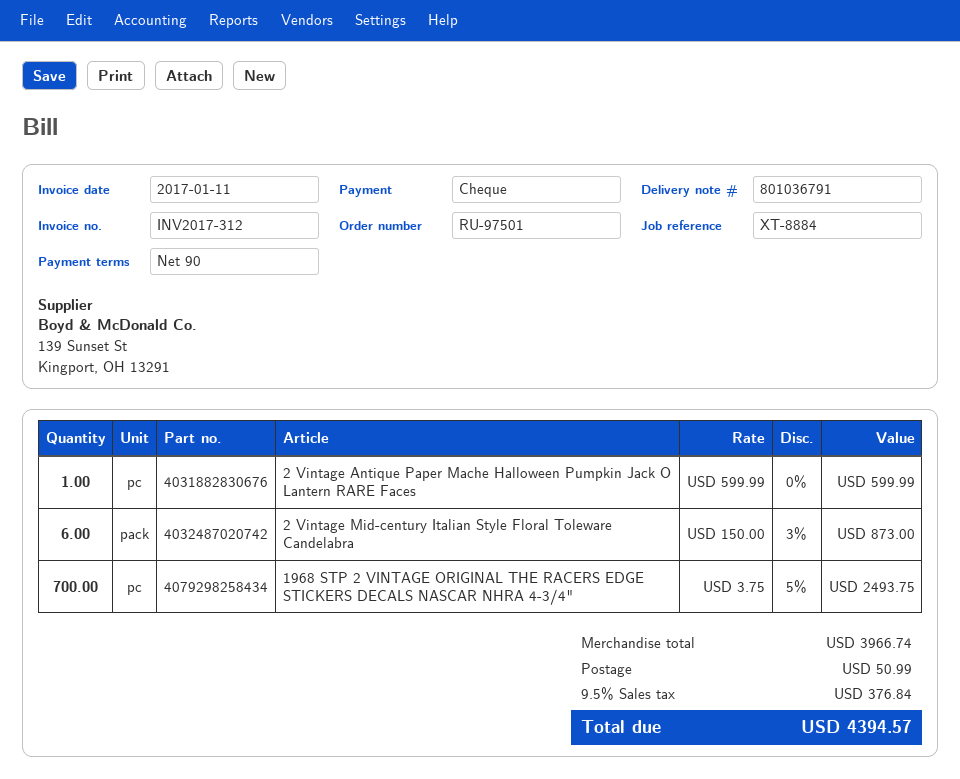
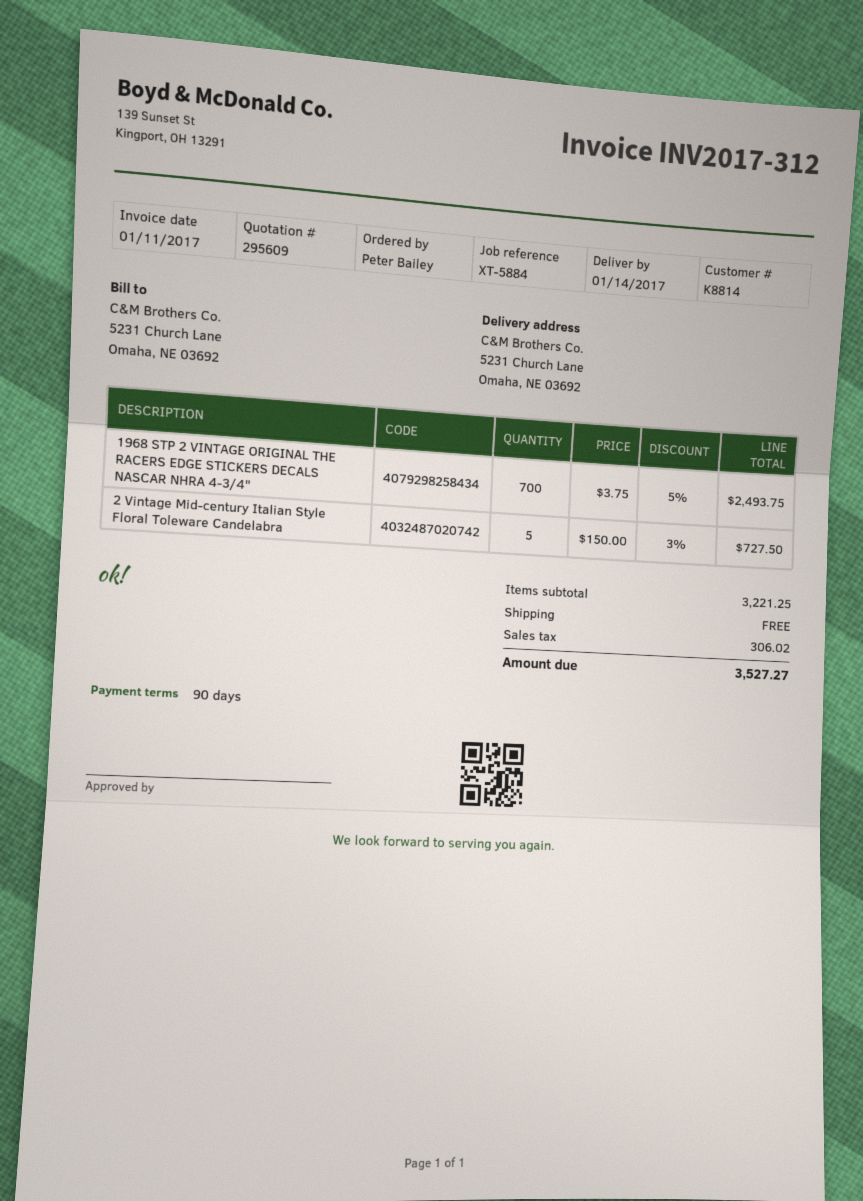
reference: XT-8884 -> XT-5884
2 Vintage Antique Paper Mache Halloween Pumpkin Jack O Lantern RARE Faces: 1 x 599.99 = 599.99 -> none
2 Vintage Mid-century Italian Style Floral Toleware Candelabra: 6 x 150.00 - 3% = 873.00 -> 5 x 150.00 - 3% = 727.50
subtotal: 3966.74 -> 3221.25
shipping: 50.99 -> 0.00
tax: 376.84 -> 306.02
total: 4394.57 -> 3527.27

